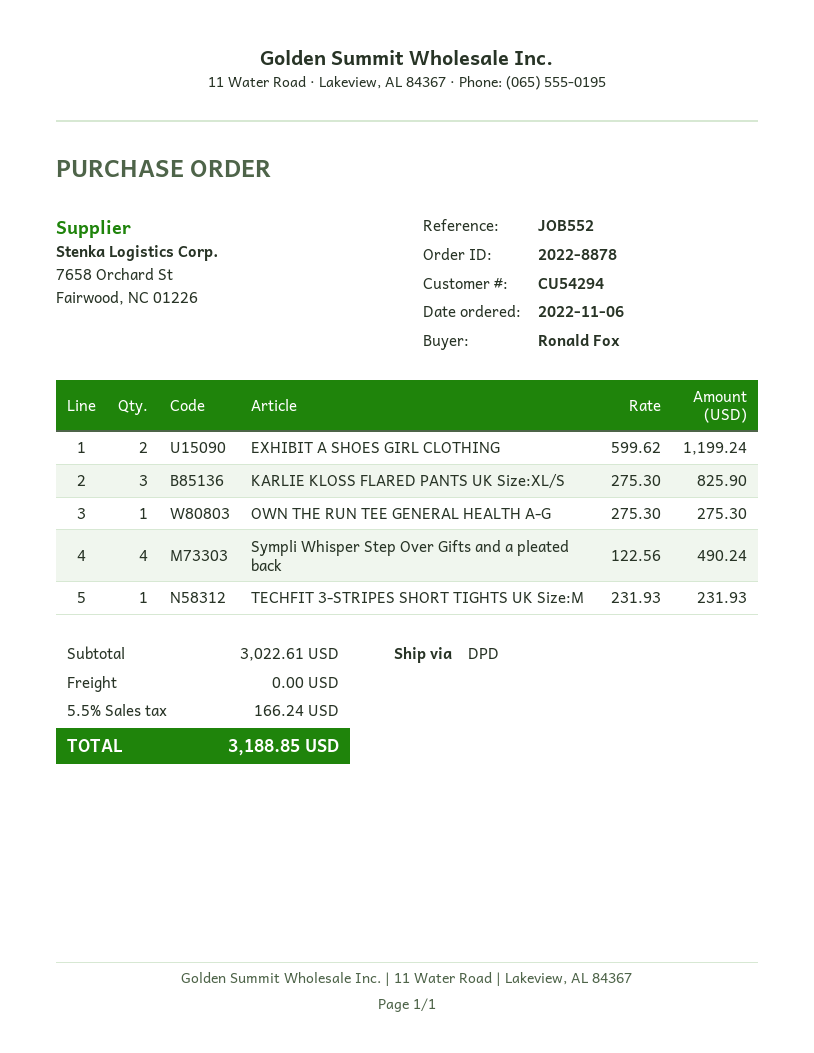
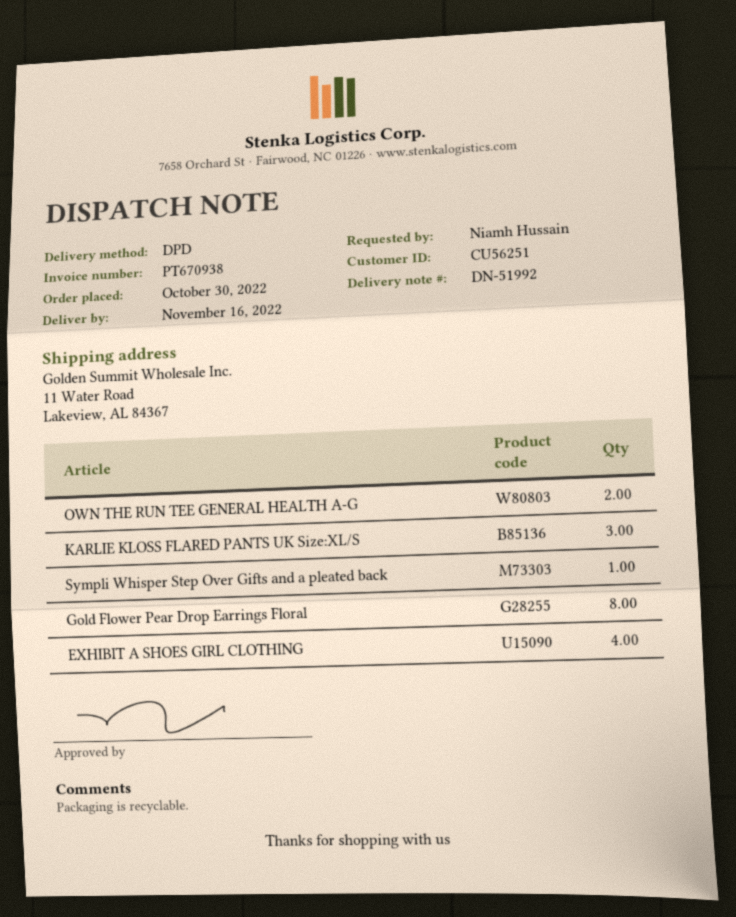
order date: 2022-11-06 -> 2022-10-30
customer number: CU54294 -> CU56251
ordered by: Ronald Fox -> Niamh Hussain
EXHIBIT A SHOES GIRL CLOTHING: 2 -> 4
OWN THE RUN TEE GENERAL HEALTH A-G: 1 -> 2
Sympli Whisper Step Over Gifts and a pleated back: 4 -> 1
TECHFIT 3-STRIPES SHORT TIGHTS UK Size:M: 1 -> none
Gold Flower Pear Drop Earrings Floral: none -> 8

